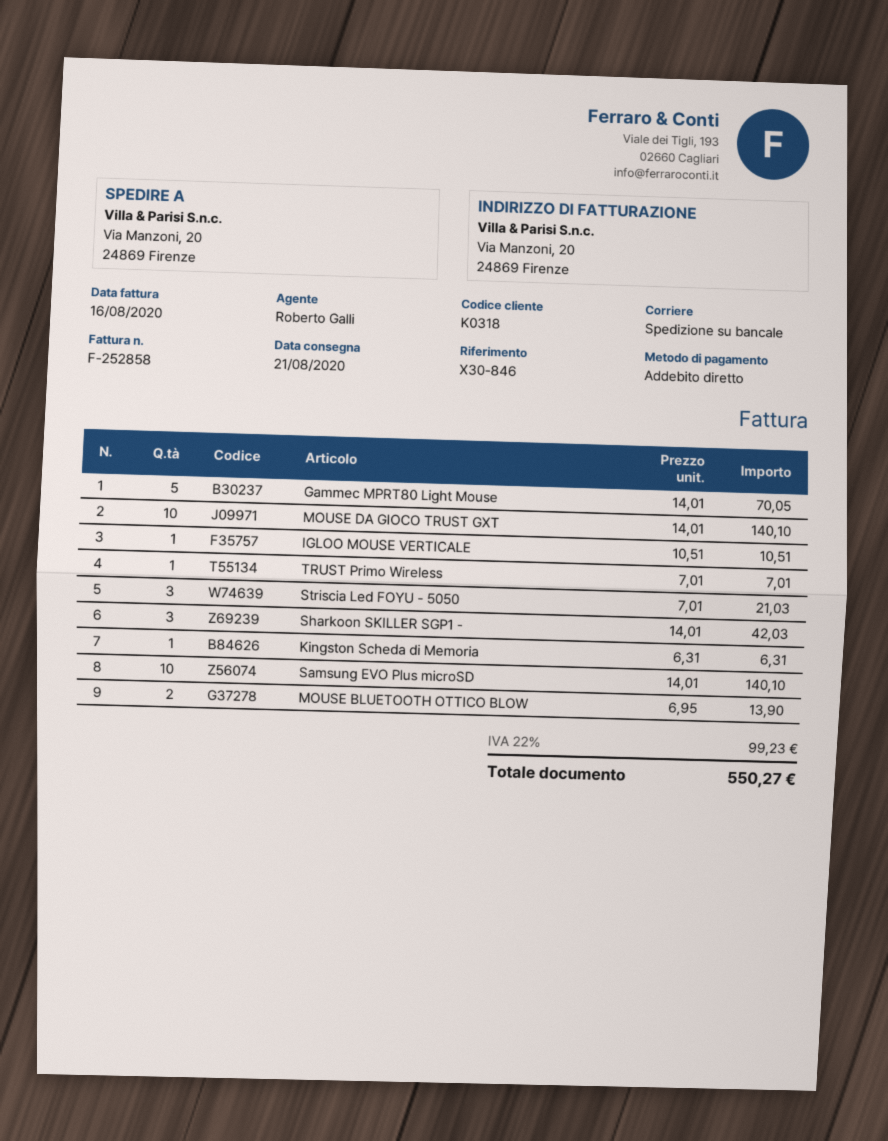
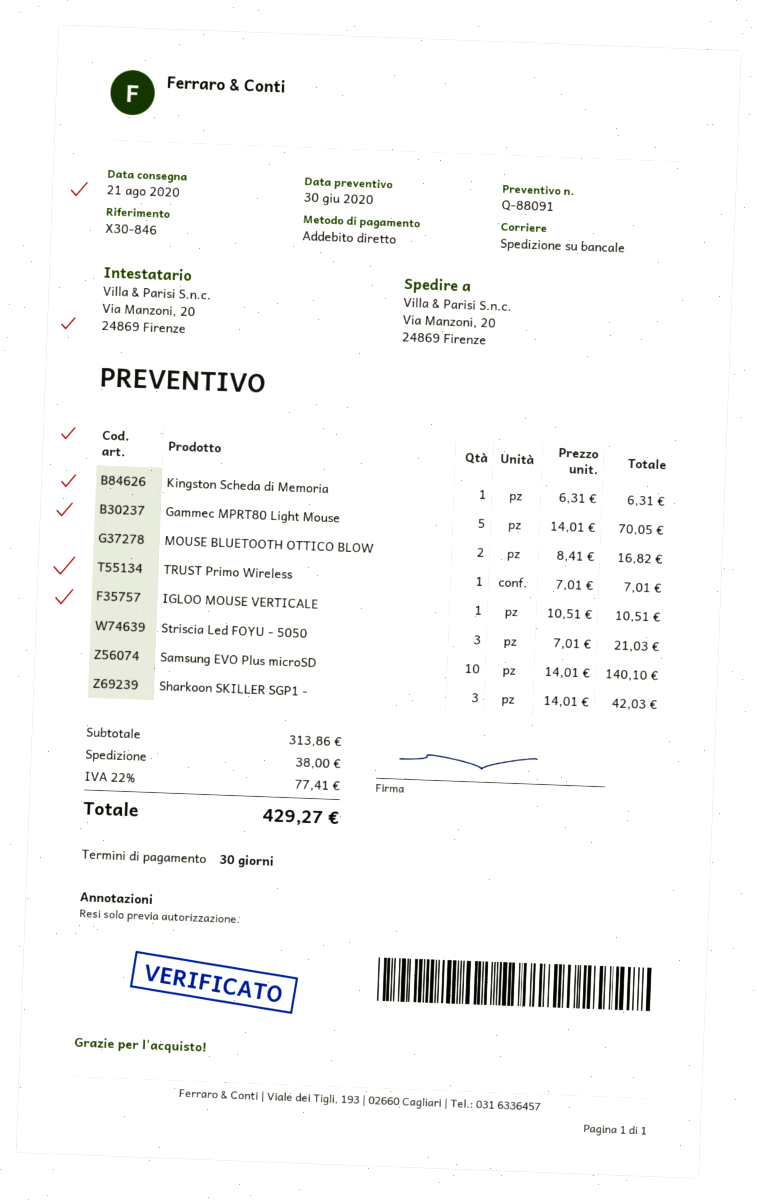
MOUSE DA GIOCO TRUST GXT: 10 x 14.01 = 140.10 -> none
MOUSE BLUETOOTH OTTICO BLOW: 2 x 6.95 = 13.90 -> 2 x 8.41 = 16.82
shipping: none -> 38.00
tax: 22% = 99.23 -> 22% = 77.41
total: 550.27 -> 429.27

